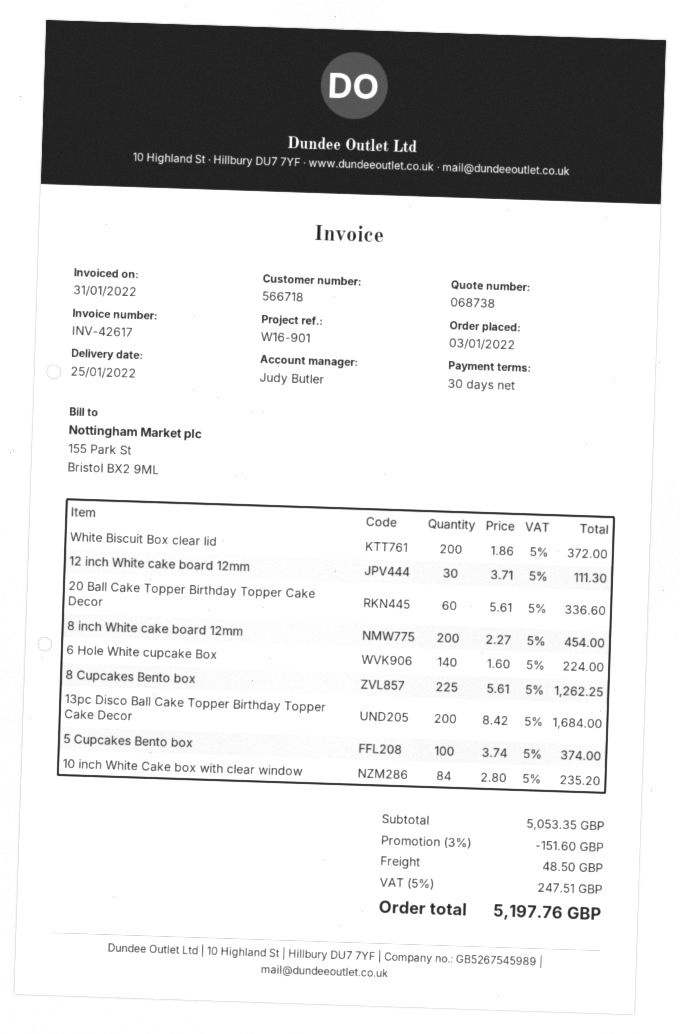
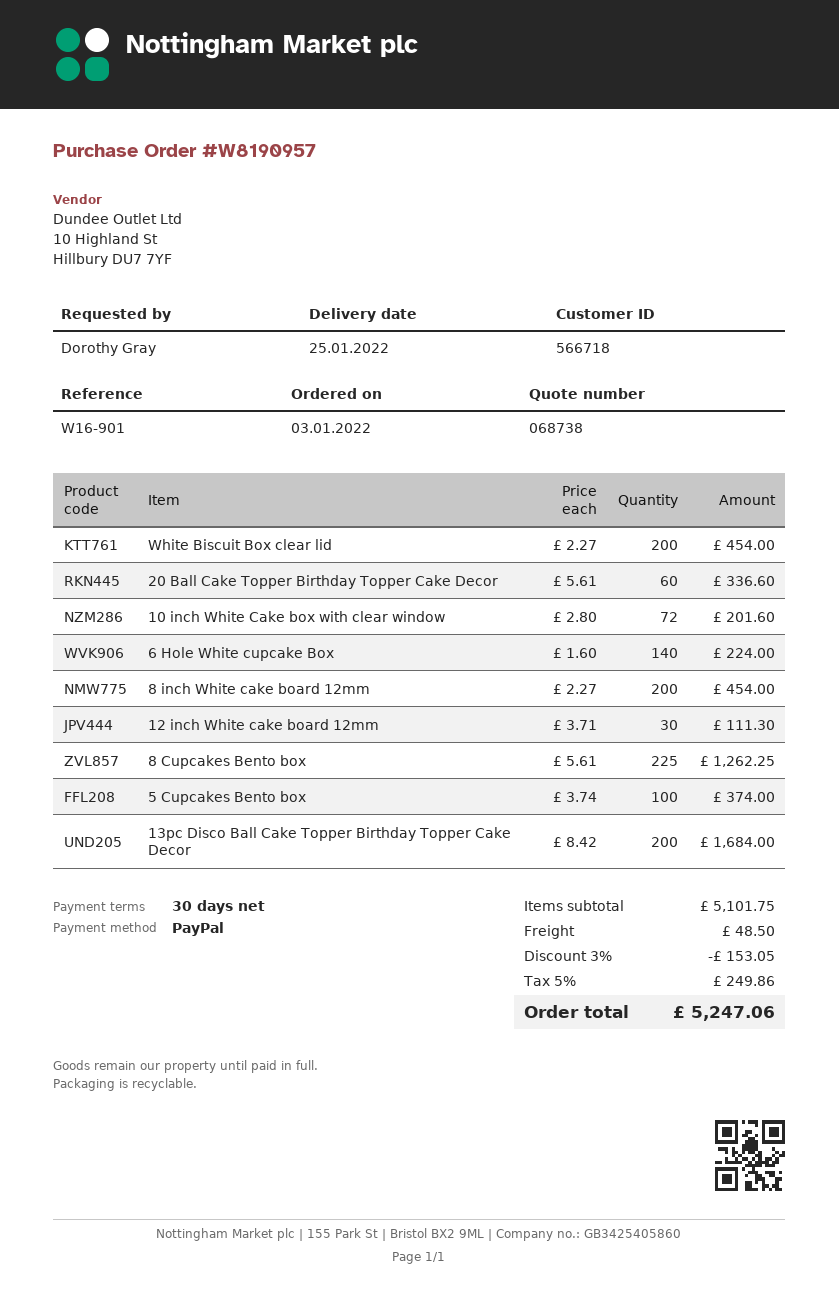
White Biscuit Box clear lid: 200 x 1.86 = 372.00 -> 200 x 2.27 = 454.00
10 inch White Cake box with clear window: 84 x 2.80 = 235.20 -> 72 x 2.80 = 201.60
subtotal: 5053.35 -> 5101.75
discount: 3% = 151.60 -> 3% = 153.05
tax: 5% = 247.51 -> 5% = 249.86
total: 5197.76 -> 5247.06

